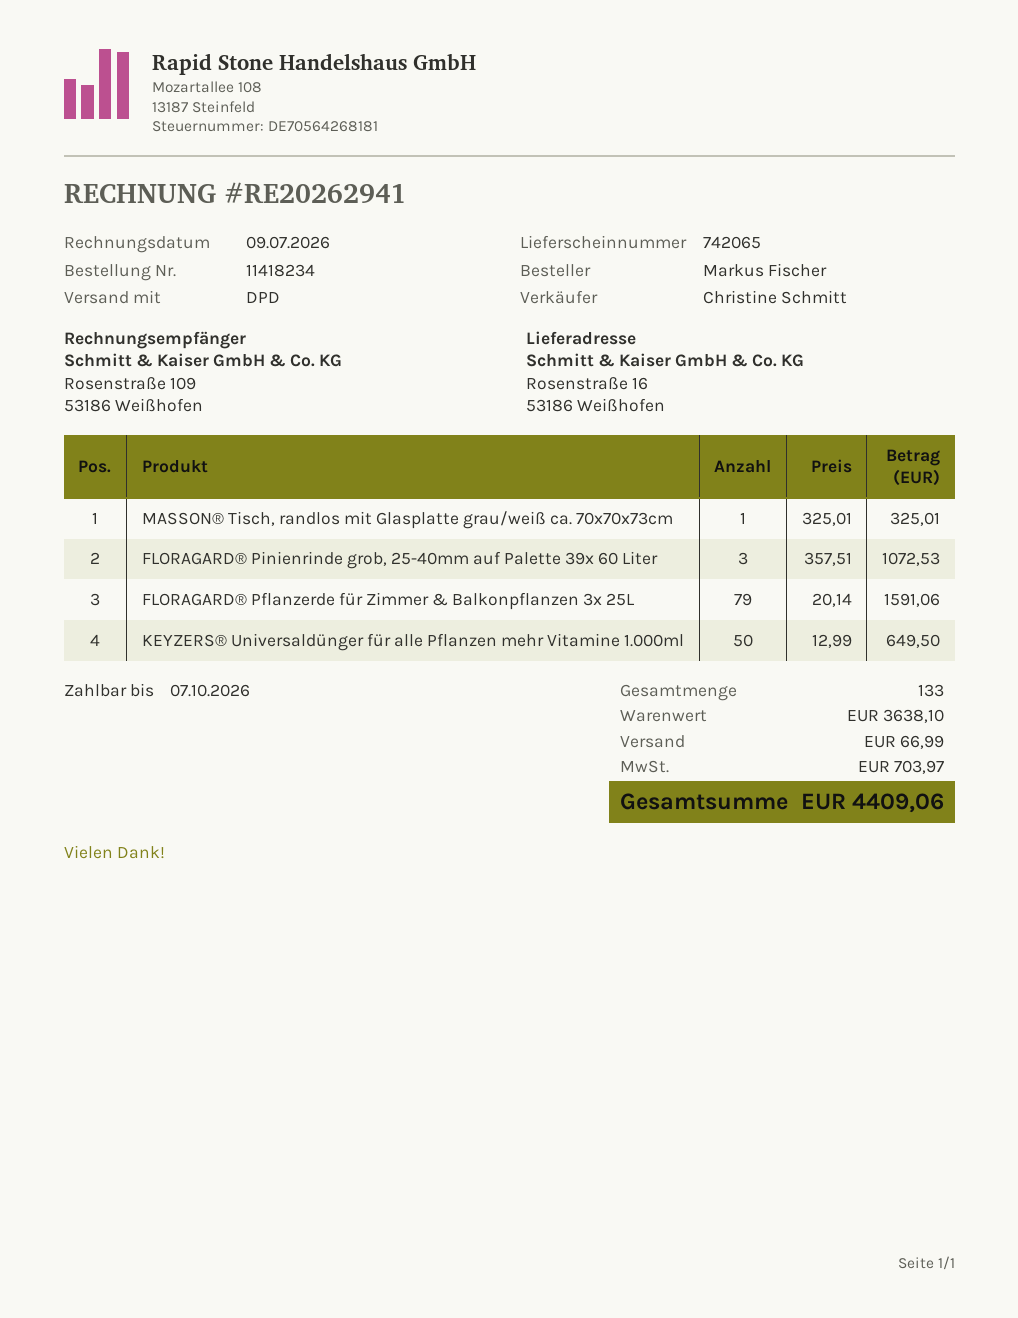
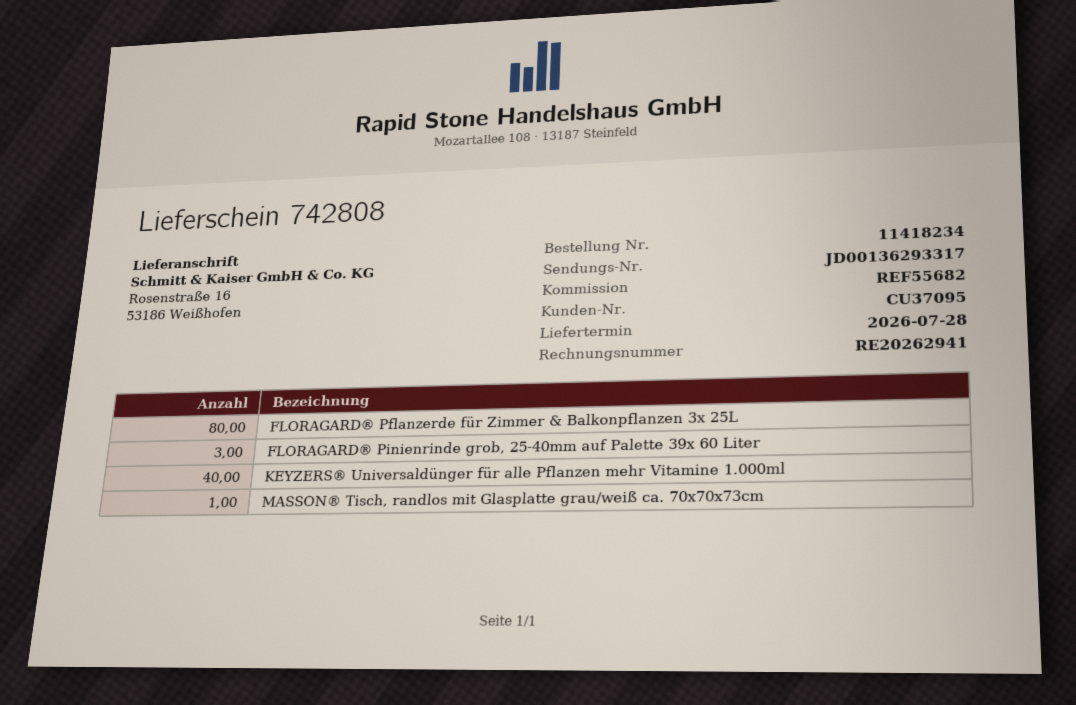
delivery note number: 742065 -> 742808
FLORAGARD® Pflanzerde für Zimmer & Balkonpflanzen 3x 25L: 79 -> 80
KEYZERS® Universaldünger für alle Pflanzen mehr Vitamine 1.000ml: 50 -> 40

